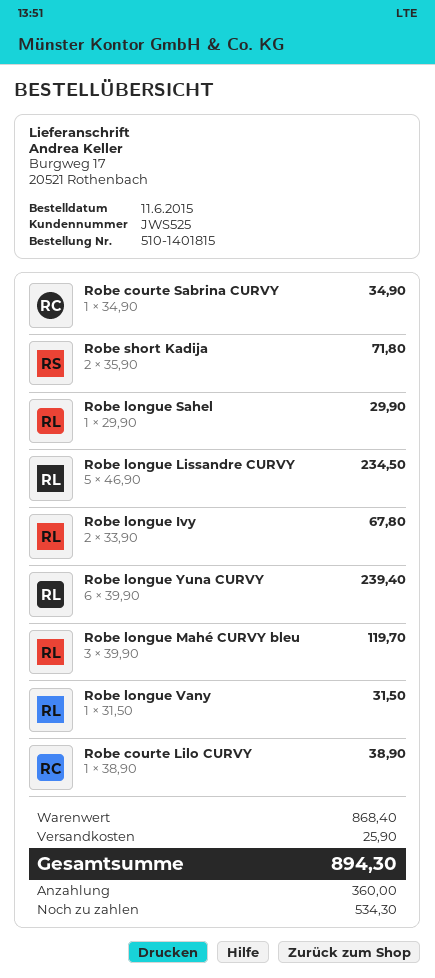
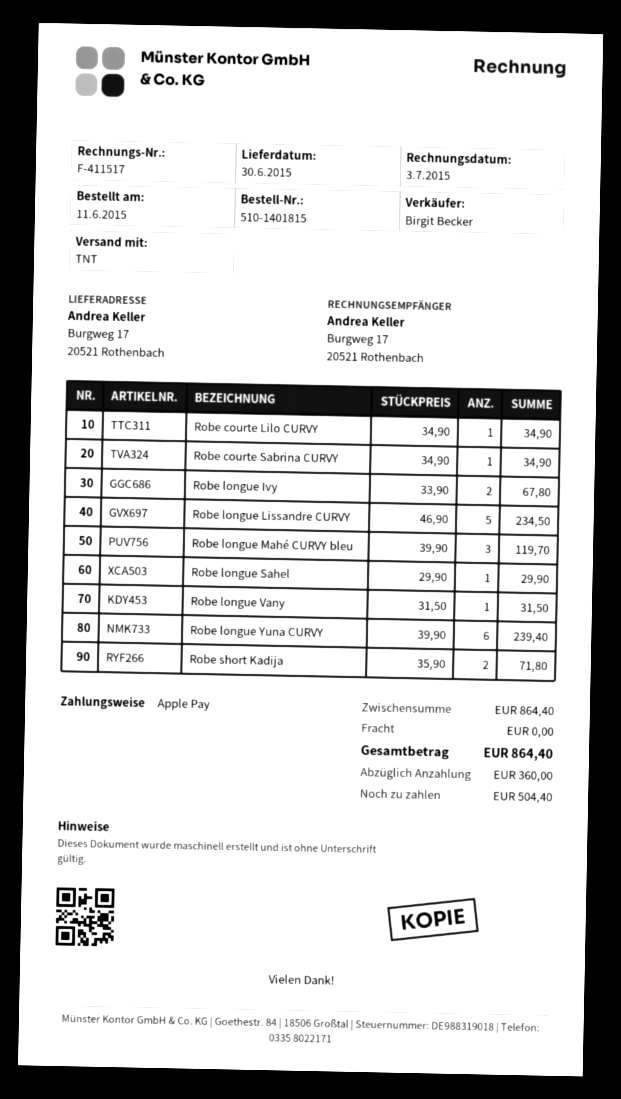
Robe courte Lilo CURVY: 1 x 38.90 = 38.90 -> 1 x 34.90 = 34.90
subtotal: 868.40 -> 864.40
shipping: 25.90 -> 0.00
total: 894.30 -> 864.40
balance: 534.30 -> 504.40

